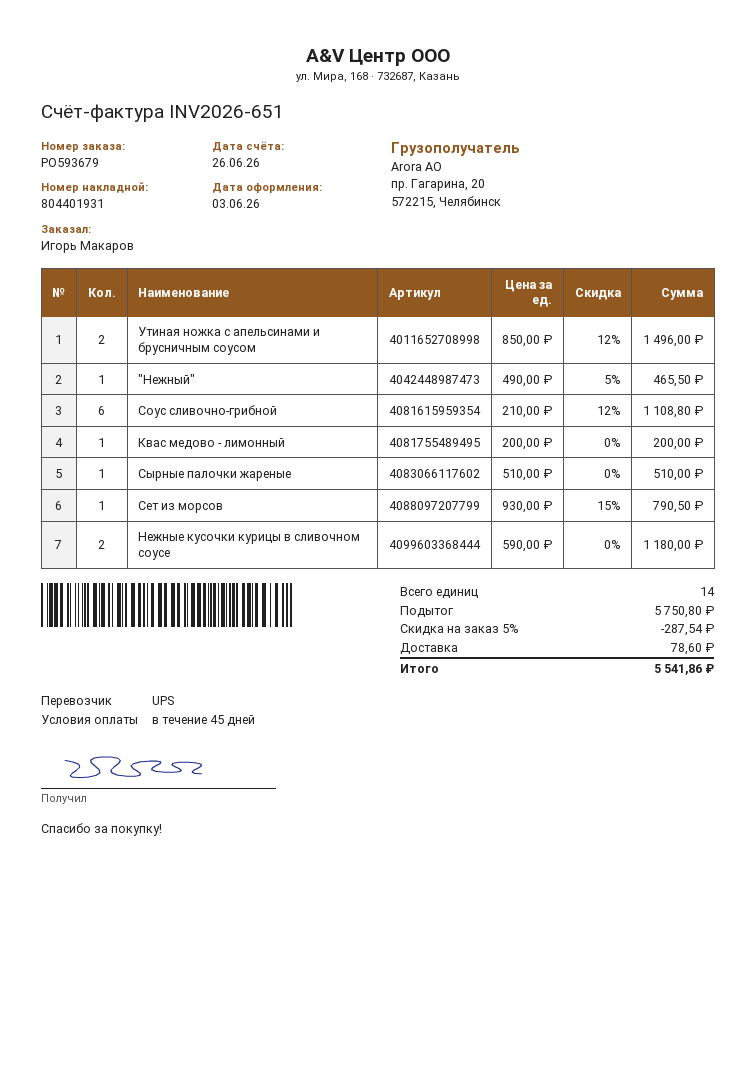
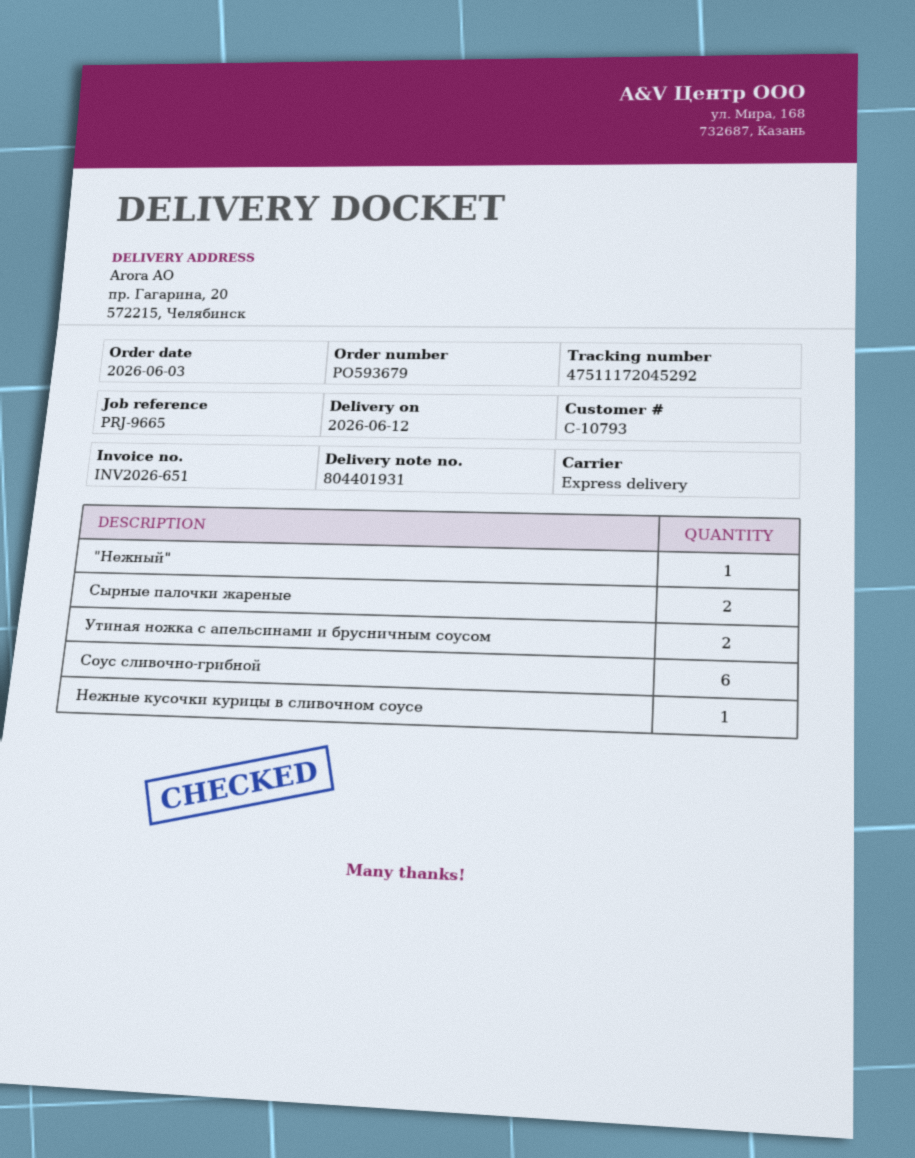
shipping method: UPS -> express
Квас медово - лимонный: 1 -> none
Сырные палочки жареные: 1 -> 2
Сет из морсов: 1 -> none
Нежные кусочки курицы в сливочном соусе: 2 -> 1

